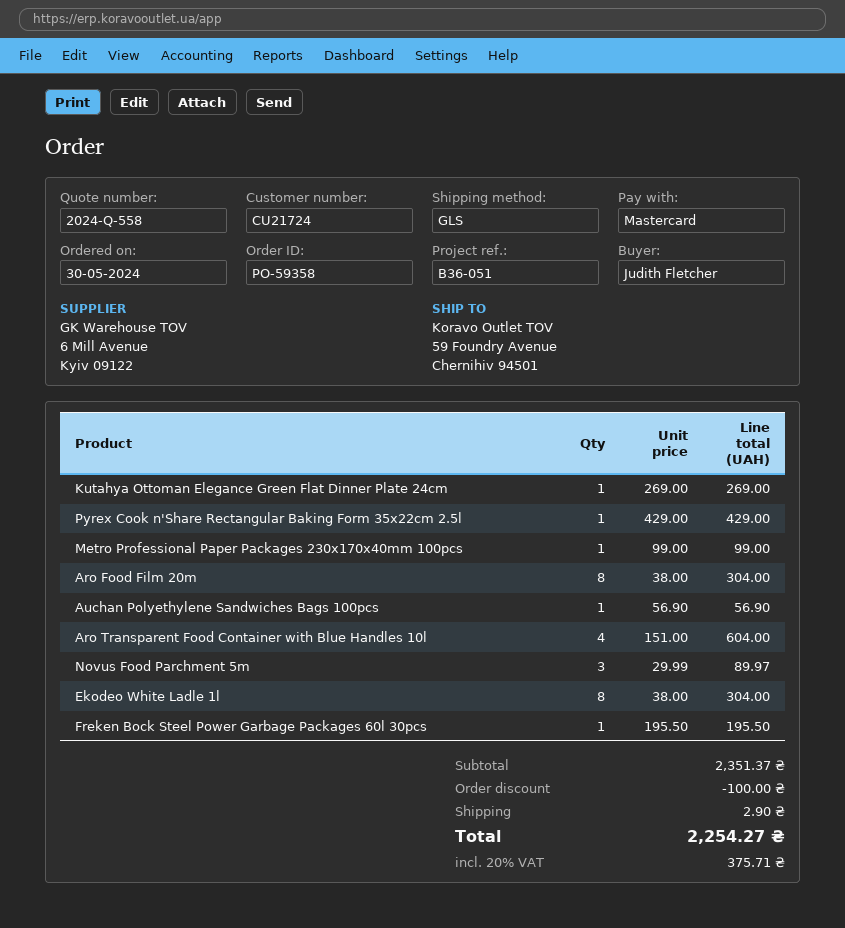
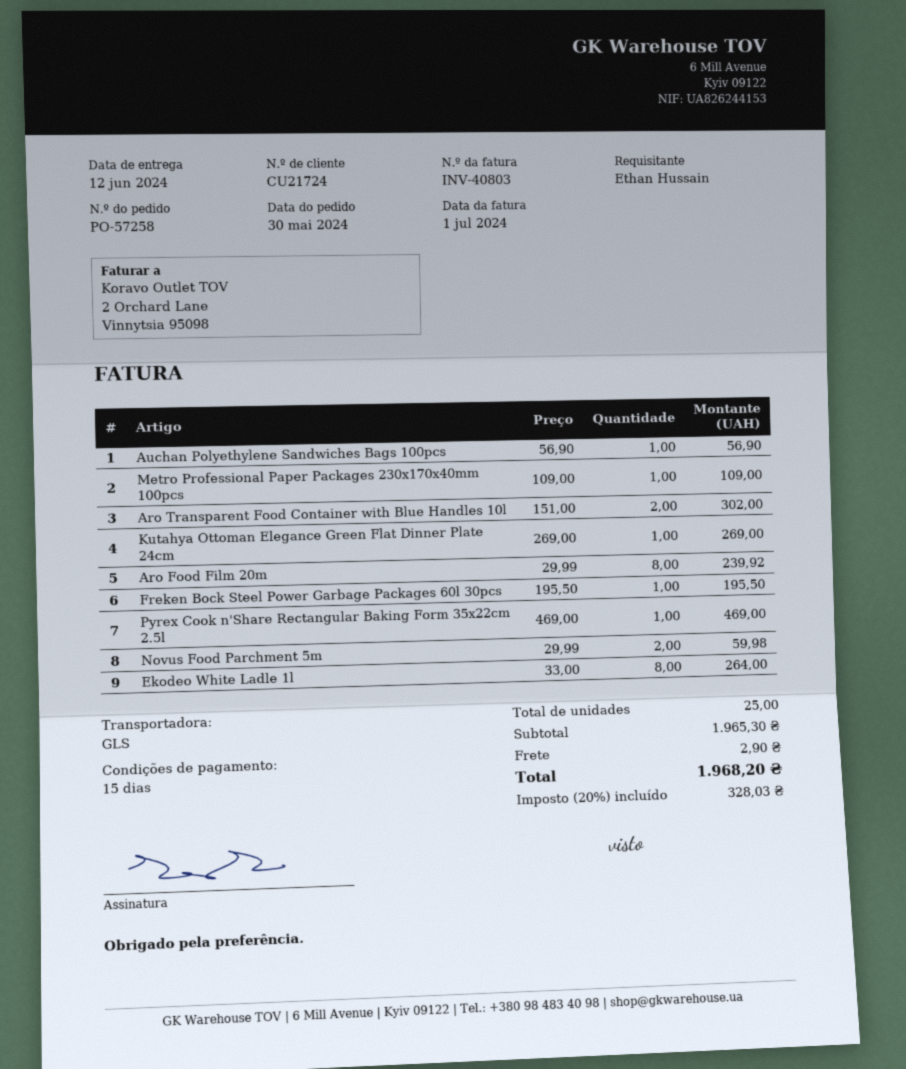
order number: PO-59358 -> PO-57258
ordered by: Judith Fletcher -> Ethan Hussain
Pyrex Cook n'Share Rectangular Baking Form 35х22cm 2.5l: 1 x 429.00 = 429.00 -> 1 x 469.00 = 469.00
Metro Professional Paper Packages 230х170х40mm 100pcs: 1 x 99.00 = 99.00 -> 1 x 109.00 = 109.00
Aro Food Film 20m: 8 x 38.00 = 304.00 -> 8 x 29.99 = 239.92
Aro Transparent Food Container with Blue Handles 10l: 4 x 151.00 = 604.00 -> 2 x 151.00 = 302.00
Novus Food Parchment 5m: 3 x 29.99 = 89.97 -> 2 x 29.99 = 59.98
Ekodeo White Ladle 1l: 8 x 38.00 = 304.00 -> 8 x 33.00 = 264.00
subtotal: 2351.37 -> 1965.30
discount: 100.00 -> none
tax: 20% = 375.71 -> 20% = 328.03
total: 2254.27 -> 1968.20

